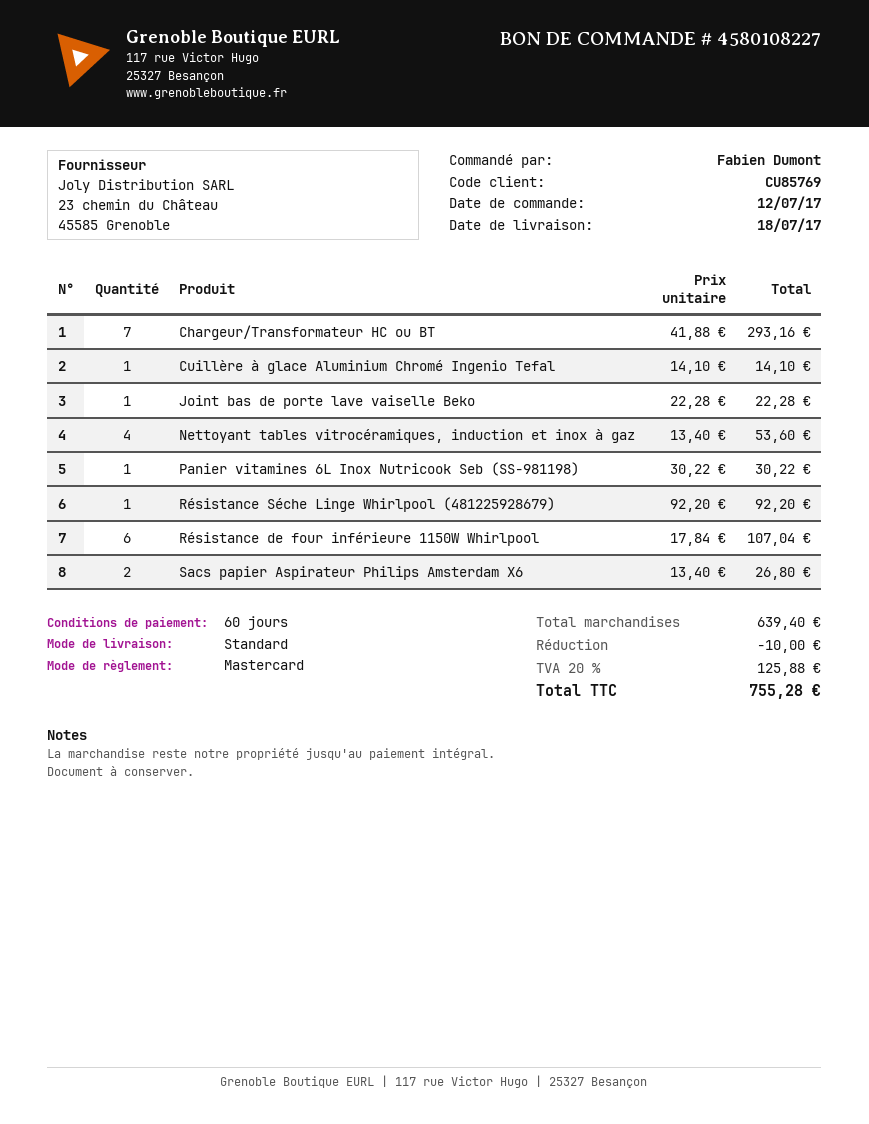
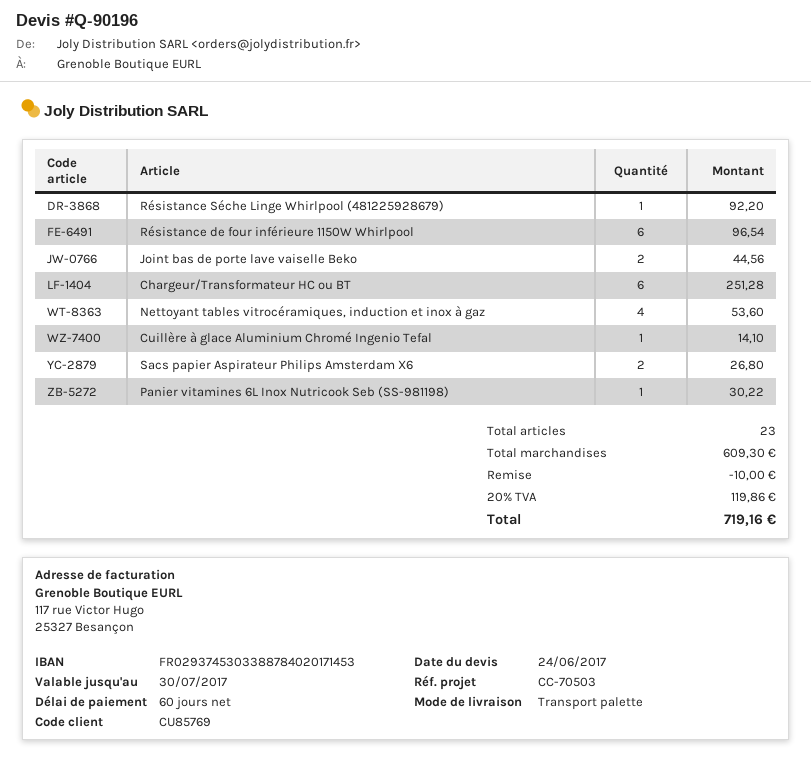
shipping method: standard -> pallet freight
Chargeur/Transformateur HC ou BT: 7 for 293.16 -> 6 for 251.28
Joint bas de porte lave vaiselle Beko: 1 for 22.28 -> 2 for 44.56
Résistance de four inférieure 1150W Whirlpool: 6 for 107.04 -> 6 for 96.54
subtotal: 639.40 -> 609.30
tax: 20% = 125.88 -> 20% = 119.86
total: 755.28 -> 719.16

